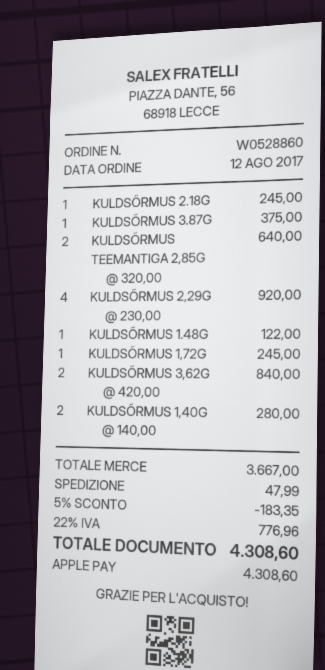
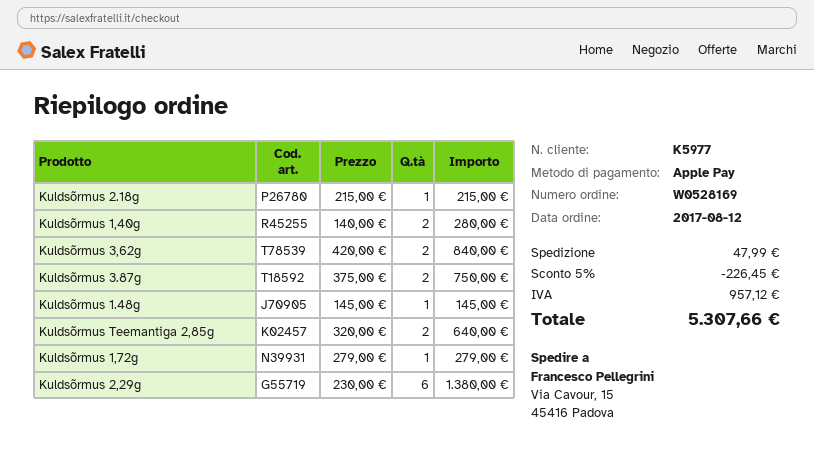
order number: W0528860 -> W0528169
KULDSÕRMUS 2.18G: 1 x 245.00 = 245.00 -> 1 x 215.00 = 215.00
KULDSÕRMUS 3.87G: 1 x 375.00 = 375.00 -> 2 x 375.00 = 750.00
KULDSÕRMUS 2,29G: 4 x 230.00 = 920.00 -> 6 x 230.00 = 1380.00
KULDSÕRMUS 1.48G: 1 x 122.00 = 122.00 -> 1 x 145.00 = 145.00
KULDSÕRMUS 1,72G: 1 x 245.00 = 245.00 -> 1 x 279.00 = 279.00
discount: 5% = 183.35 -> 5% = 226.45
tax: 776.96 -> 957.12
total: 4308.60 -> 5307.66

